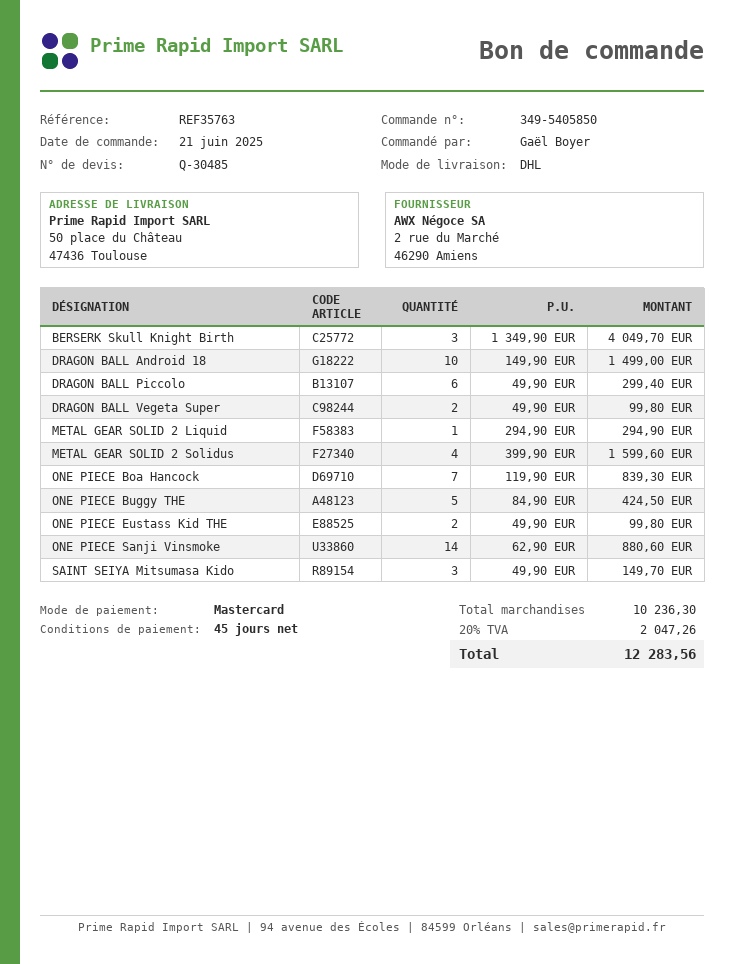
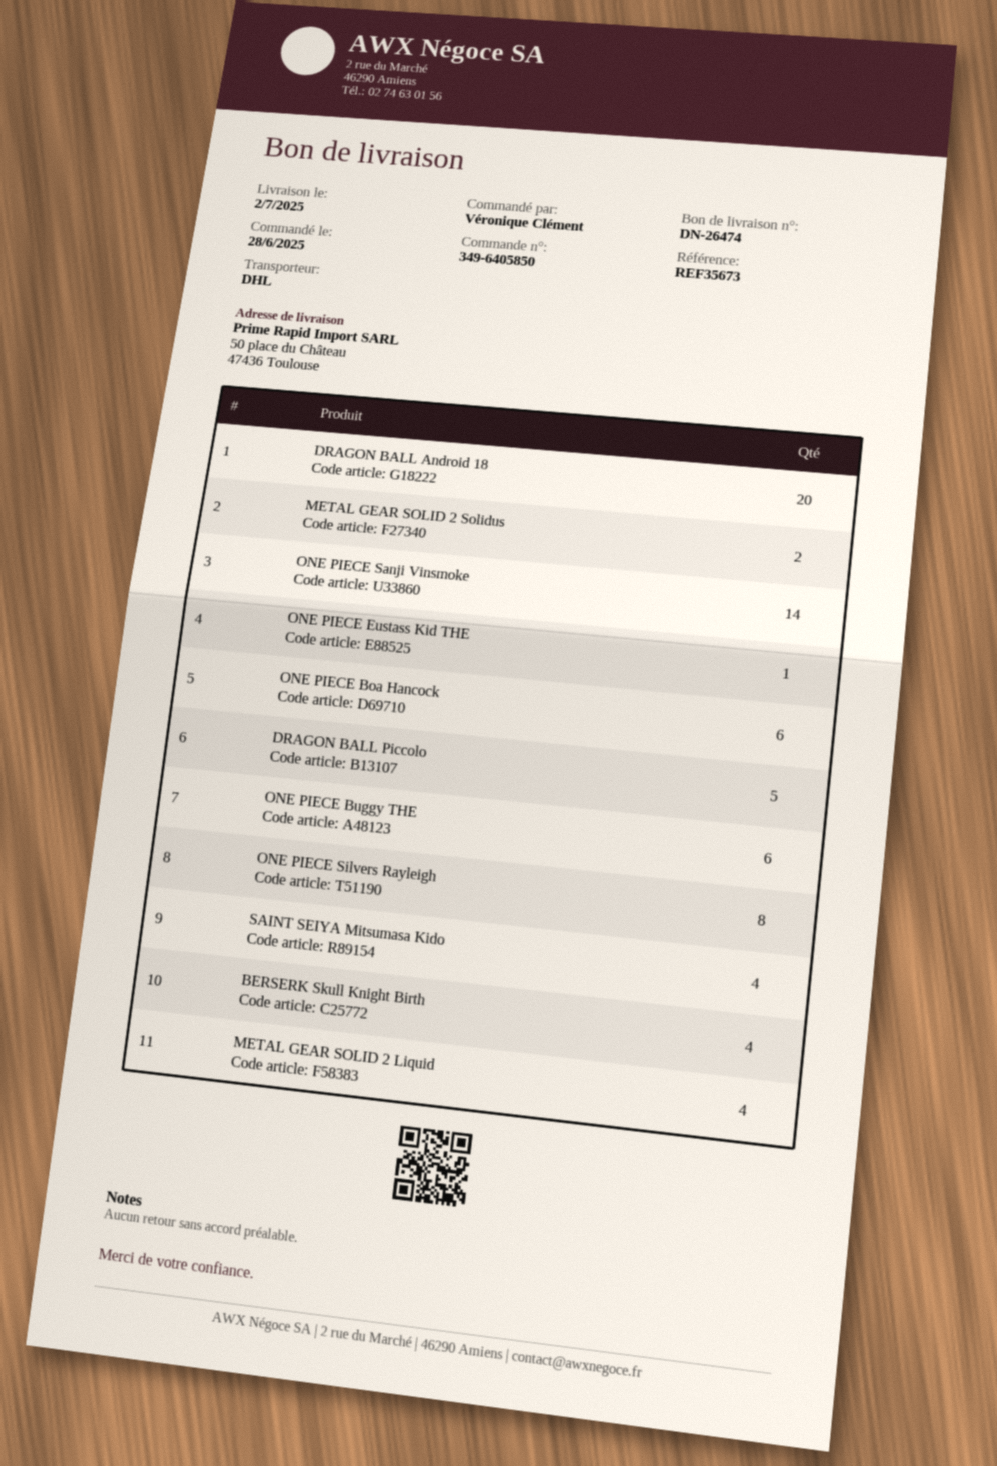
order number: 349-5405850 -> 349-6405850
order date: 2025-06-21 -> 2025-06-28
reference: REF35763 -> REF35673
ordered by: Gaël Boyer -> Véronique Clément
BERSERK Skull Knight Birth: 3 -> 4
DRAGON BALL Android 18: 10 -> 20
DRAGON BALL Piccolo: 6 -> 5
DRAGON BALL Vegeta Super: 2 -> none
METAL GEAR SOLID 2 Liquid: 1 -> 4
METAL GEAR SOLID 2 Solidus: 4 -> 2
ONE PIECE Boa Hancock: 7 -> 6
ONE PIECE Buggy THE: 5 -> 6
ONE PIECE Eustass Kid THE: 2 -> 1
SAINT SEIYA Mitsumasa Kido: 3 -> 4
ONE PIECE Silvers Rayleigh: none -> 8

